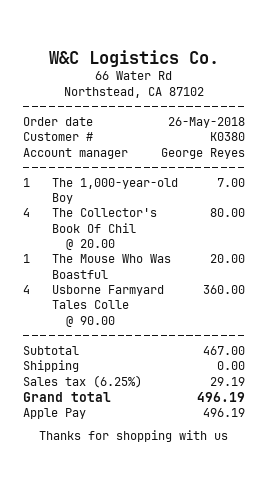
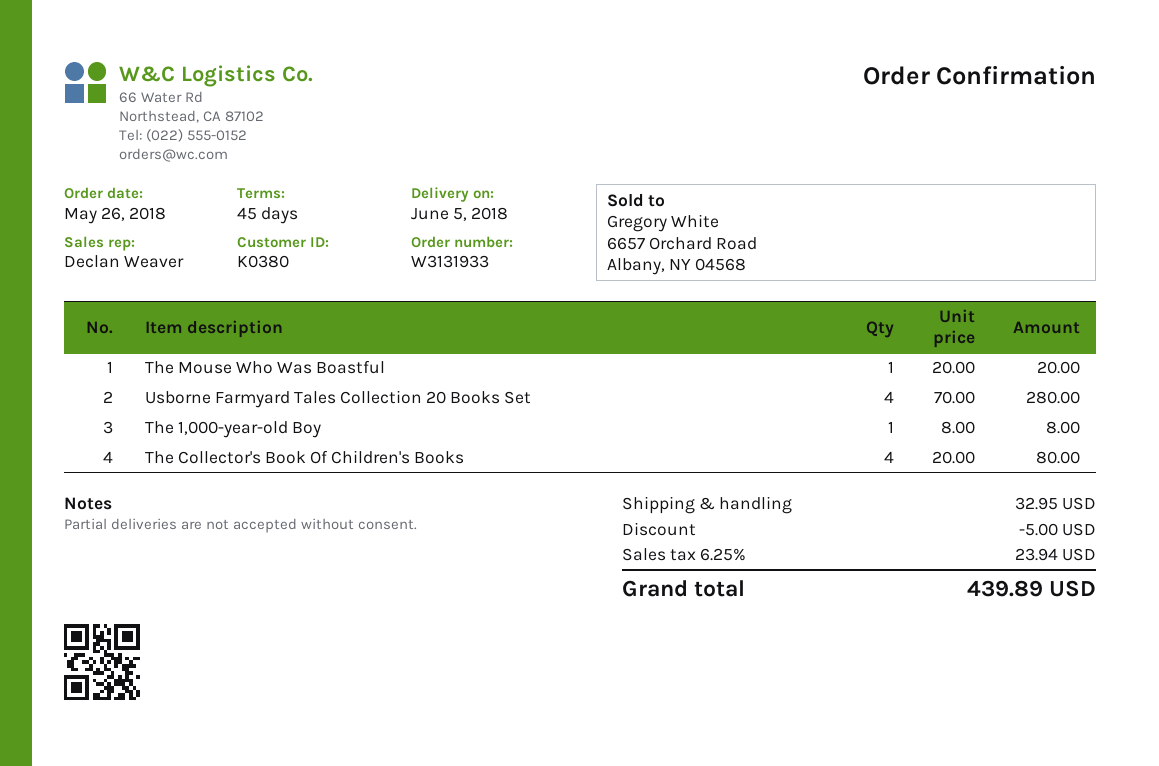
sales rep: George Reyes -> Declan Weaver
The 1,000-year-old Boy: 1 x 7.00 = 7.00 -> 1 x 8.00 = 8.00
Usborne Farmyard Tales Colle: 4 x 90.00 = 360.00 -> 4 x 70.00 = 280.00
discount: none -> 5.00
shipping: 0.00 -> 32.95
tax: 6.25% = 29.19 -> 6.25% = 23.94
total: 496.19 -> 439.89

